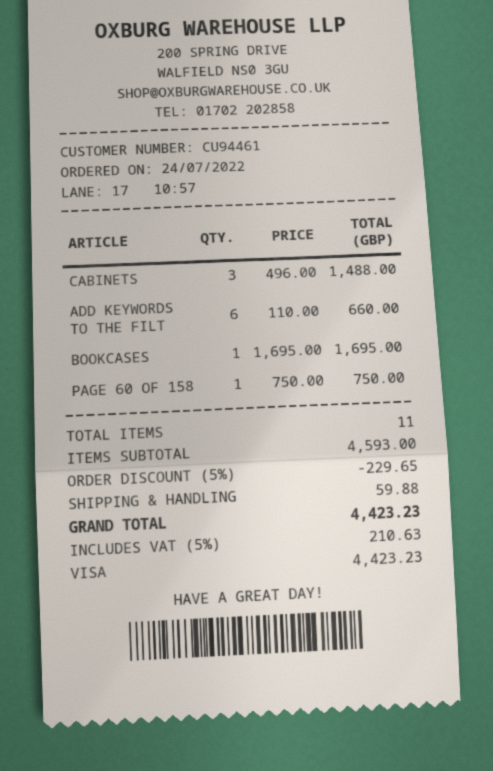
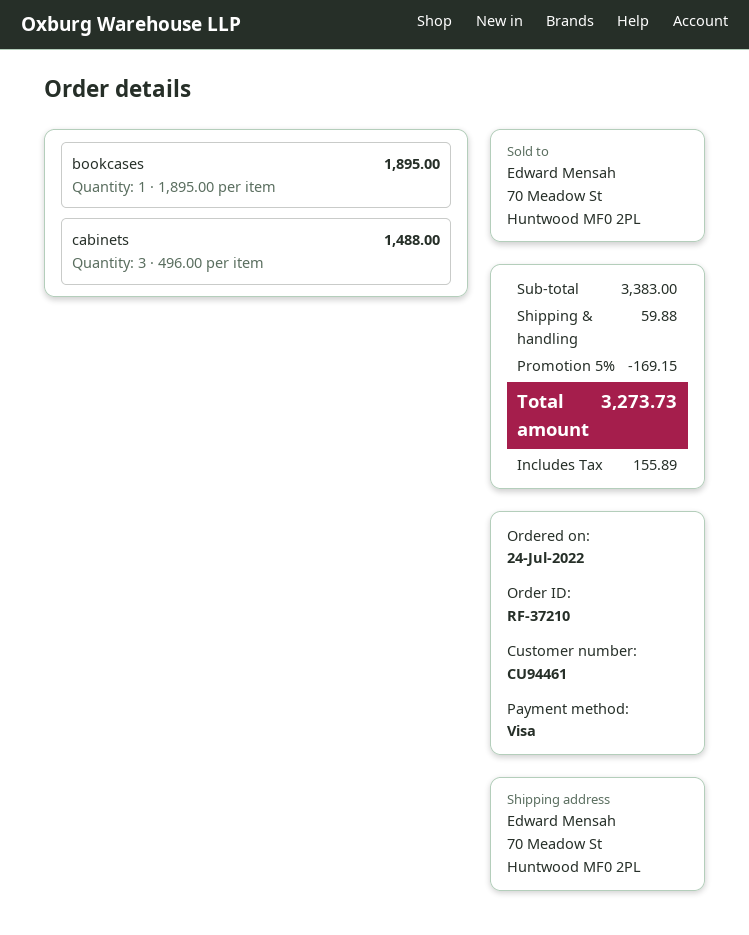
ADD KEYWORDS TO THE FILT: 6 x 110.00 = 660.00 -> none
BOOKCASES: 1 x 1695.00 = 1695.00 -> 1 x 1895.00 = 1895.00
PAGE 60 OF 158: 1 x 750.00 = 750.00 -> none
subtotal: 4593.00 -> 3383.00
discount: 5% = 229.65 -> 5% = 169.15
tax: 210.63 -> 155.89
total: 4423.23 -> 3273.73

